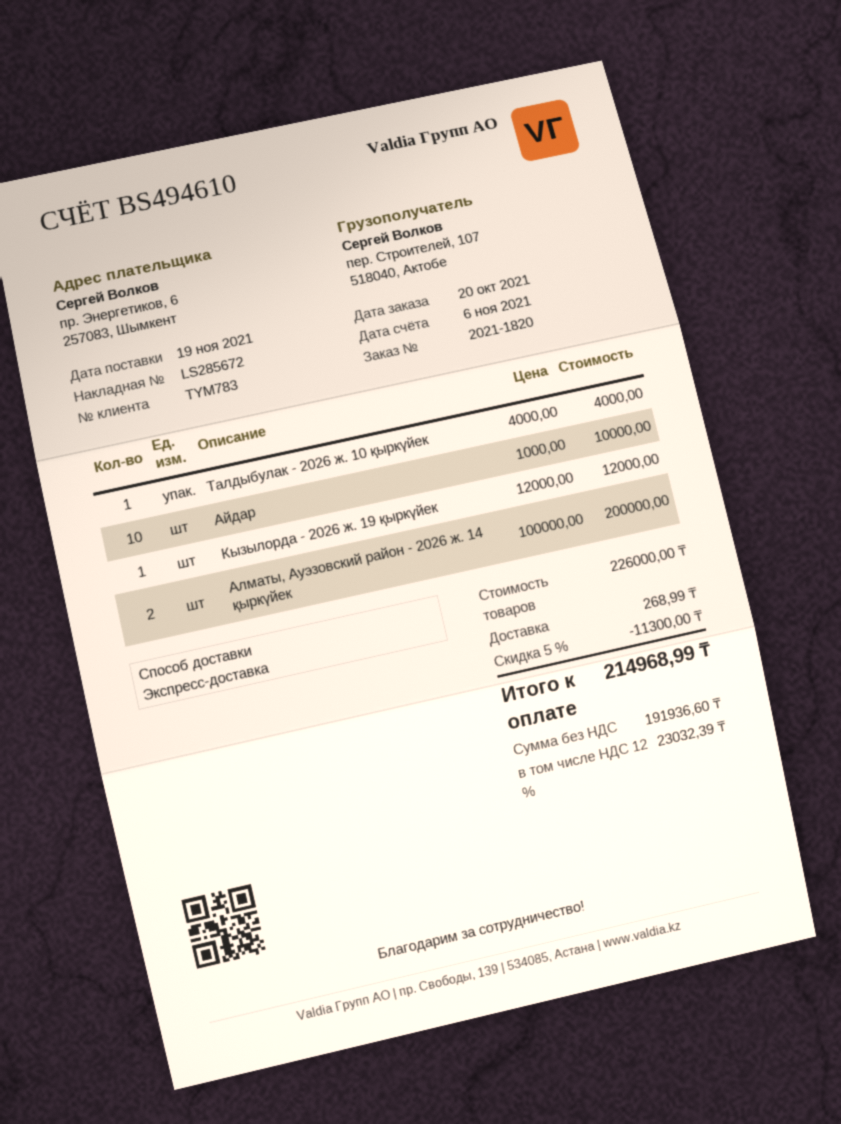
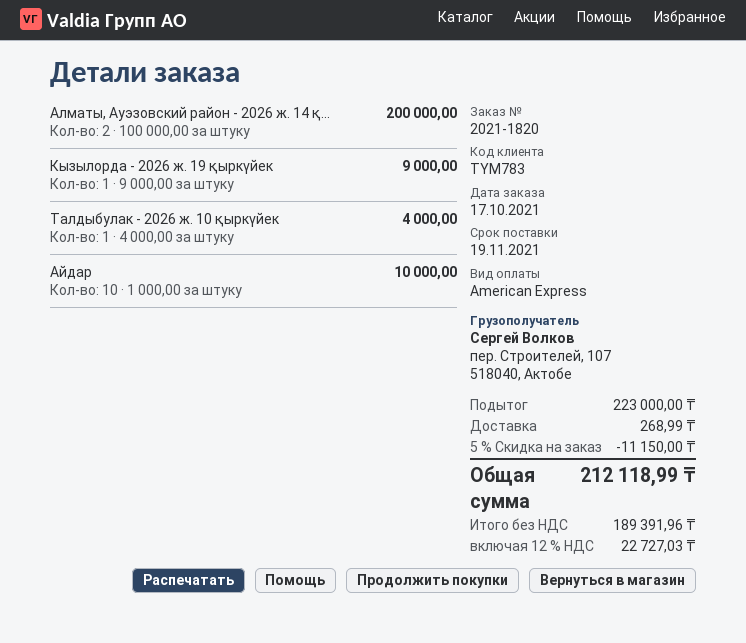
order date: 2021-10-20 -> 2021-10-17
Кызылорда - 2026 ж. 19 қыркүйек: 1 x 12000.00 = 12000.00 -> 1 x 9000.00 = 9000.00
subtotal: 226000.00 -> 223000.00
discount: 5% = 11300.00 -> 5% = 11150.00
net: 191936.60 -> 189391.96
tax: 12% = 23032.39 -> 12% = 22727.03
total: 214968.99 -> 212118.99

